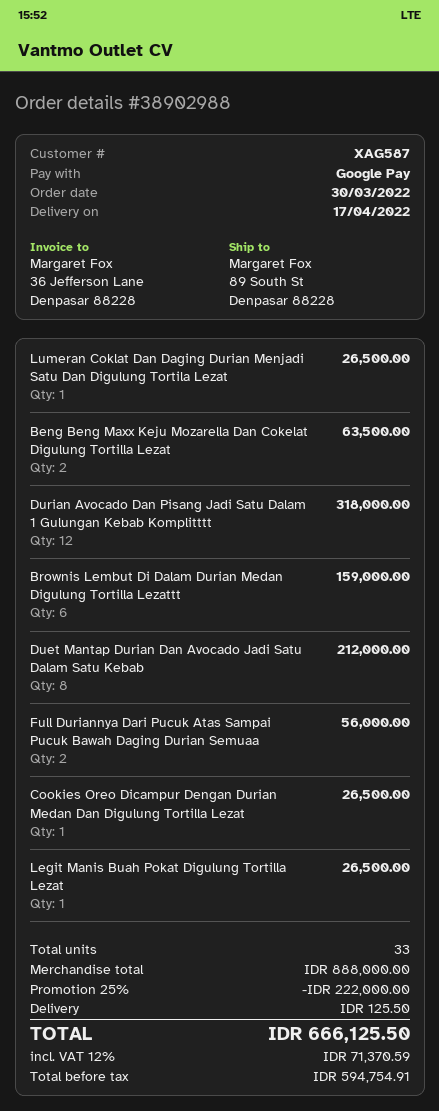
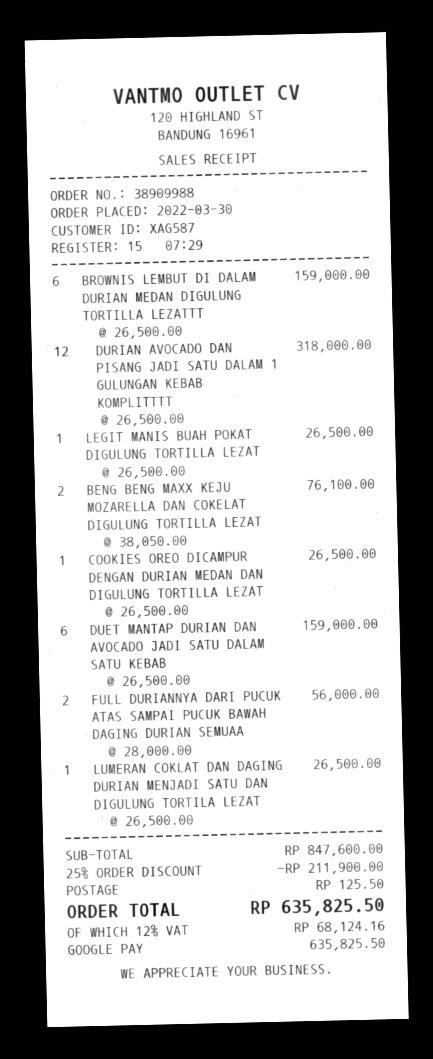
order number: 38902988 -> 38909988
Beng Beng Maxx Keju Mozarella Dan Cokelat Digulung Tortilla Lezat: 2 for 63500.00 -> 2 for 76100.00
Duet Mantap Durian Dan Avocado Jadi Satu Dalam Satu Kebab: 8 for 212000.00 -> 6 for 159000.00
subtotal: 888000.00 -> 847600.00
discount: 25% = 222000.00 -> 25% = 211900.00
tax: 12% = 71370.59 -> 12% = 68124.16
total: 666125.50 -> 635825.50

